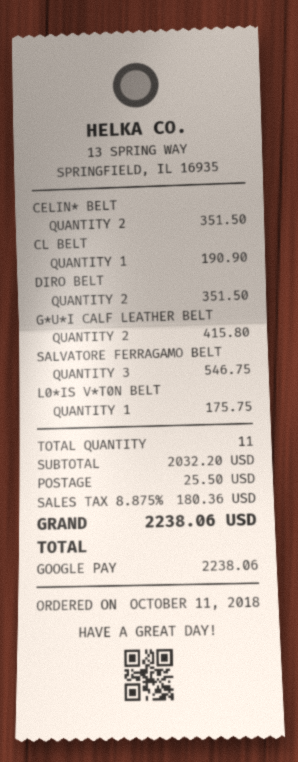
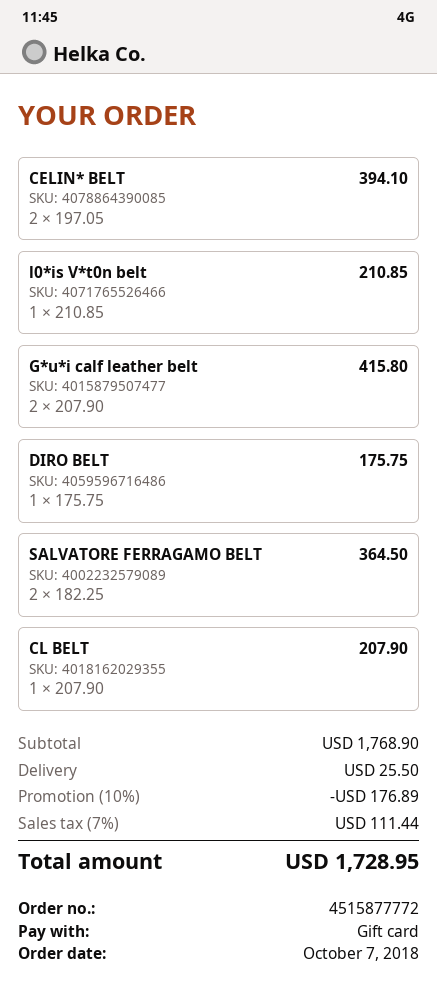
order date: 2018-10-11 -> 2018-10-07
payment method: Google Pay -> gift card
CELIN* BELT: 2 for 351.50 -> 2 for 394.10
CL BELT: 1 for 190.90 -> 1 for 207.90
DIRO BELT: 2 for 351.50 -> 1 for 175.75
SALVATORE FERRAGAMO BELT: 3 for 546.75 -> 2 for 364.50
L0*IS V*T0N BELT: 1 for 175.75 -> 1 for 210.85
subtotal: 2032.20 -> 1768.90
discount: none -> 10% = 176.89
tax: 8.875% = 180.36 -> 7% = 111.44
total: 2238.06 -> 1728.95

